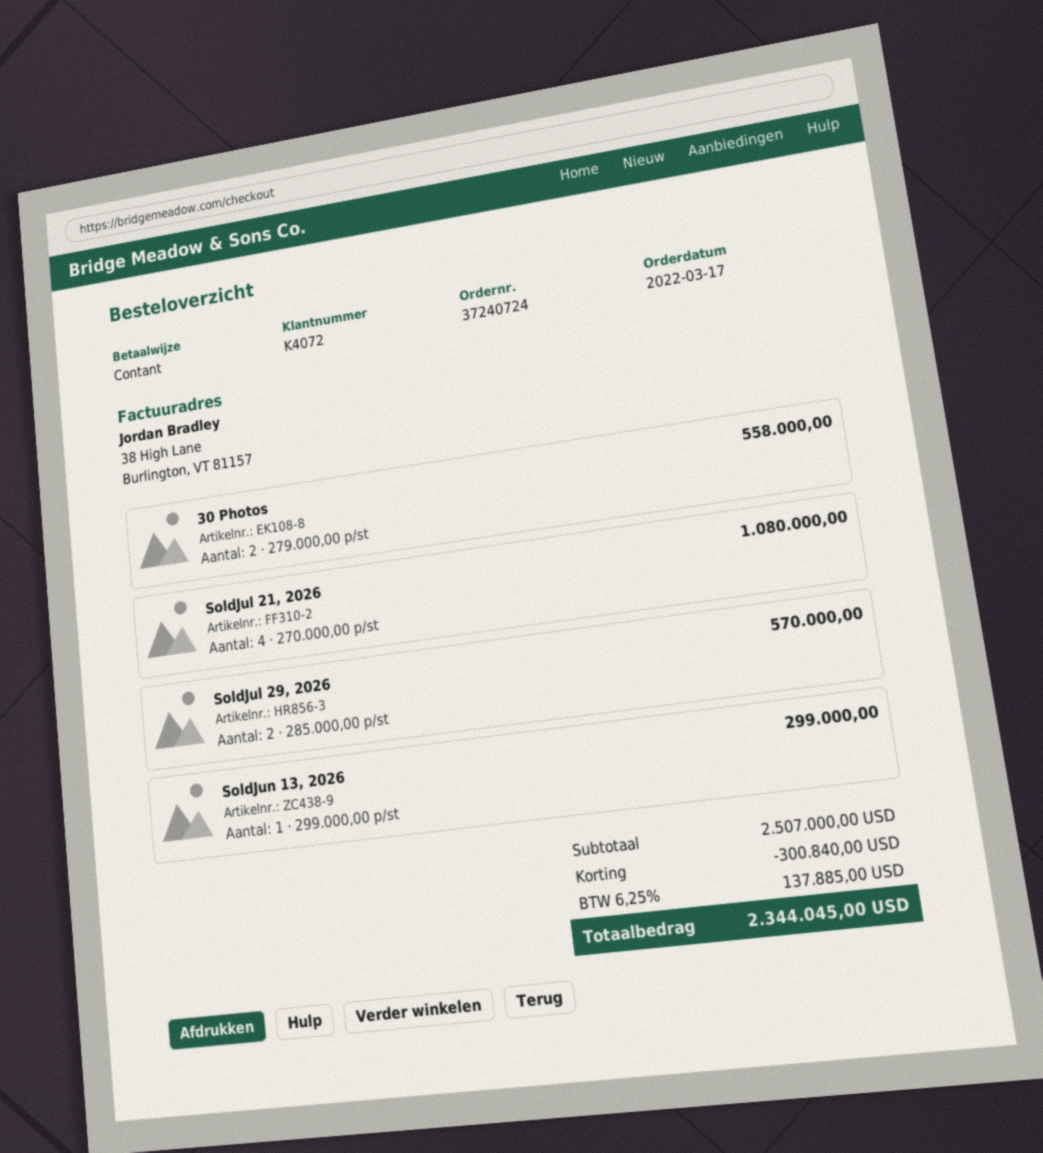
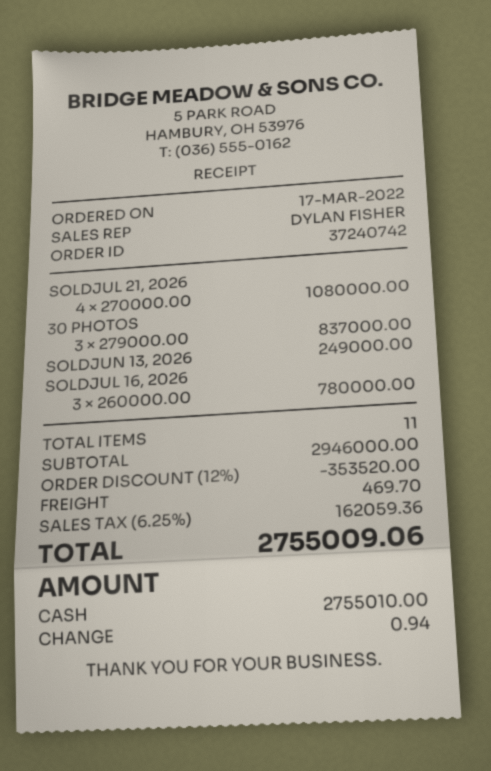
order number: 37240724 -> 37240742
30 Photos: 2 x 279000.00 = 558000.00 -> 3 x 279000.00 = 837000.00
SoldJul 29, 2026: 2 x 285000.00 = 570000.00 -> none
SoldJun 13, 2026: 1 x 299000.00 = 299000.00 -> 1 x 249000.00 = 249000.00
SOLDJUL 16, 2026: none -> 3 x 260000.00 = 780000.00
subtotal: 2507000.00 -> 2946000.00
discount: 300840.00 -> 353520.00
shipping: none -> 469.70
tax: 6.25% = 137885.00 -> 6.25% = 162059.36
total: 2344045.00 -> 2755009.06

